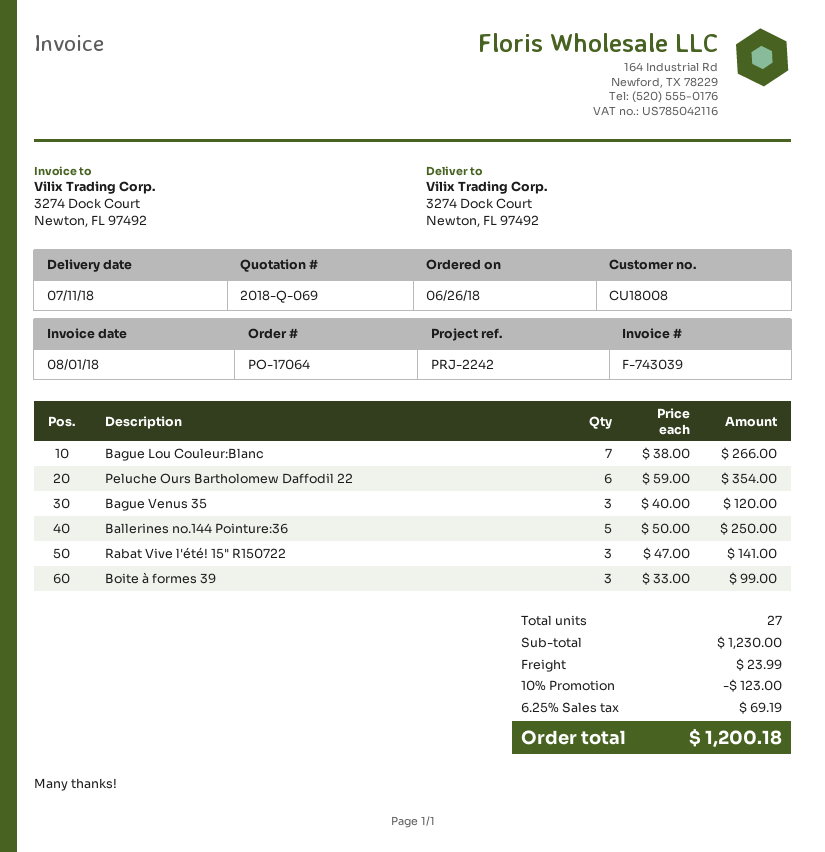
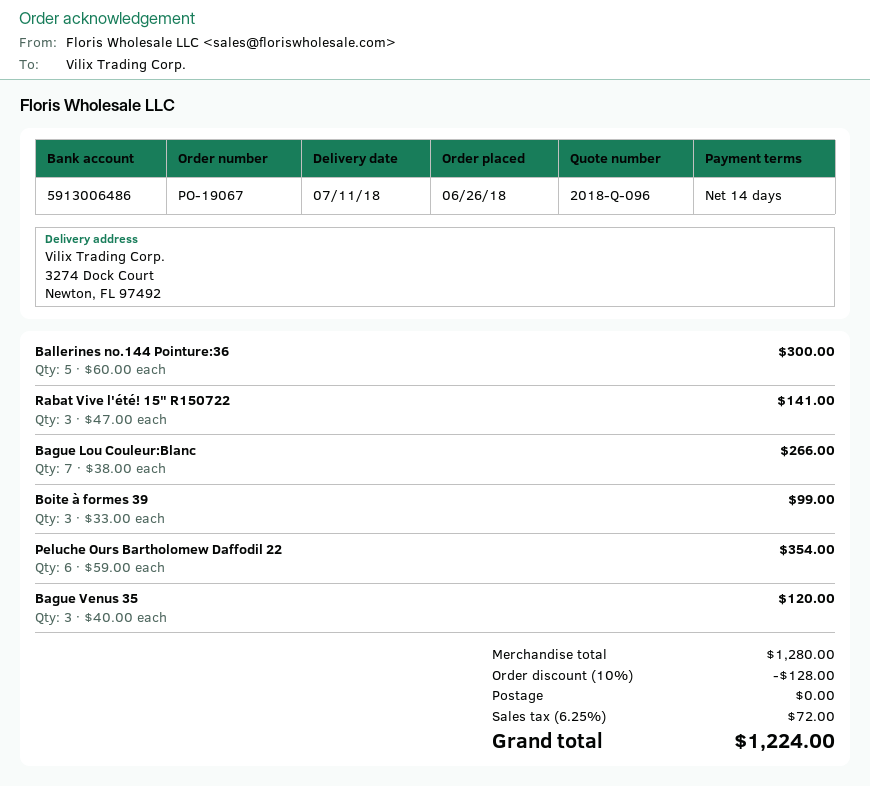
quote number: 2018-Q-069 -> 2018-Q-096
order number: PO-17064 -> PO-19067
Ballerines no.144 Pointure:36: 5 x 50.00 = 250.00 -> 5 x 60.00 = 300.00
subtotal: 1230.00 -> 1280.00
discount: 10% = 123.00 -> 10% = 128.00
shipping: 23.99 -> 0.00
tax: 6.25% = 69.19 -> 6.25% = 72.00
total: 1200.18 -> 1224.00

